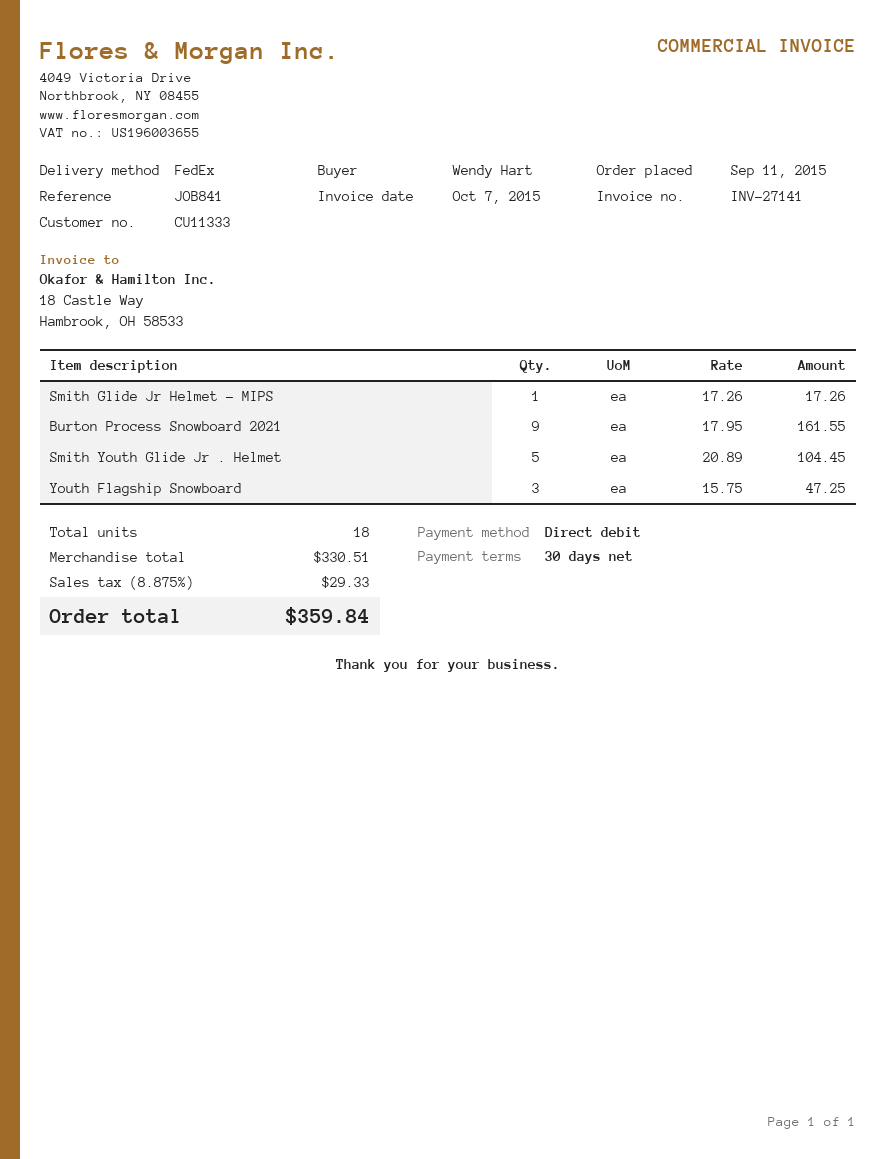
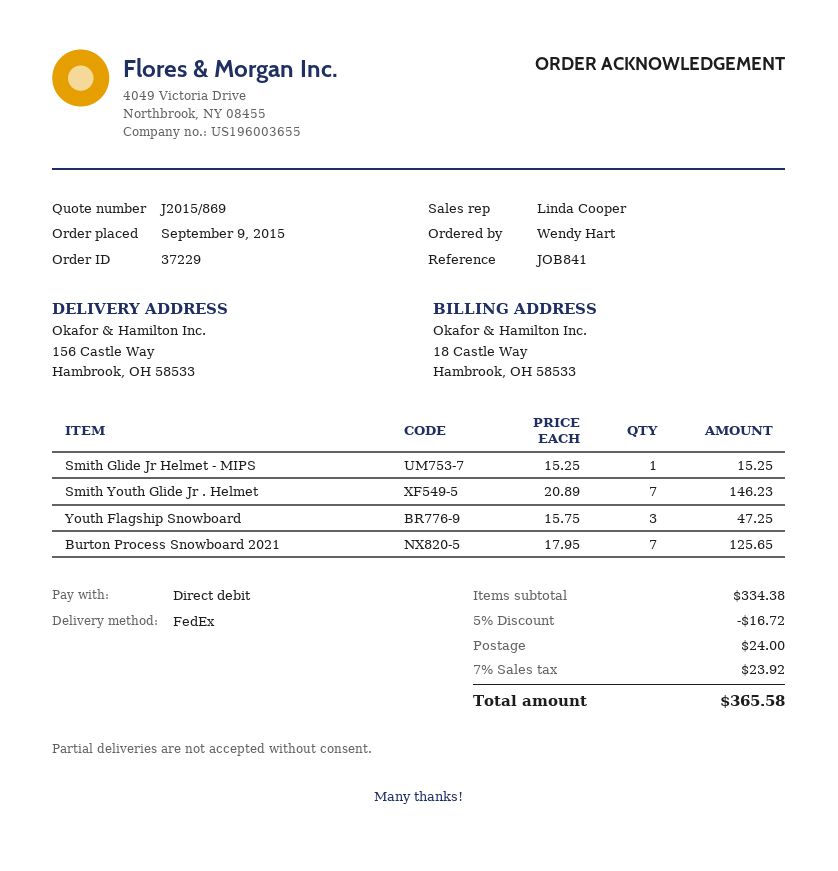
order date: 2015-09-11 -> 2015-09-09
Smith Glide Jr Helmet - MIPS: 1 x 17.26 = 17.26 -> 1 x 15.25 = 15.25
Burton Process Snowboard 2021: 9 x 17.95 = 161.55 -> 7 x 17.95 = 125.65
Smith Youth Glide Jr . Helmet: 5 x 20.89 = 104.45 -> 7 x 20.89 = 146.23
subtotal: 330.51 -> 334.38
discount: none -> 5% = 16.72
shipping: none -> 24.00
tax: 8.875% = 29.33 -> 7% = 23.92
total: 359.84 -> 365.58

